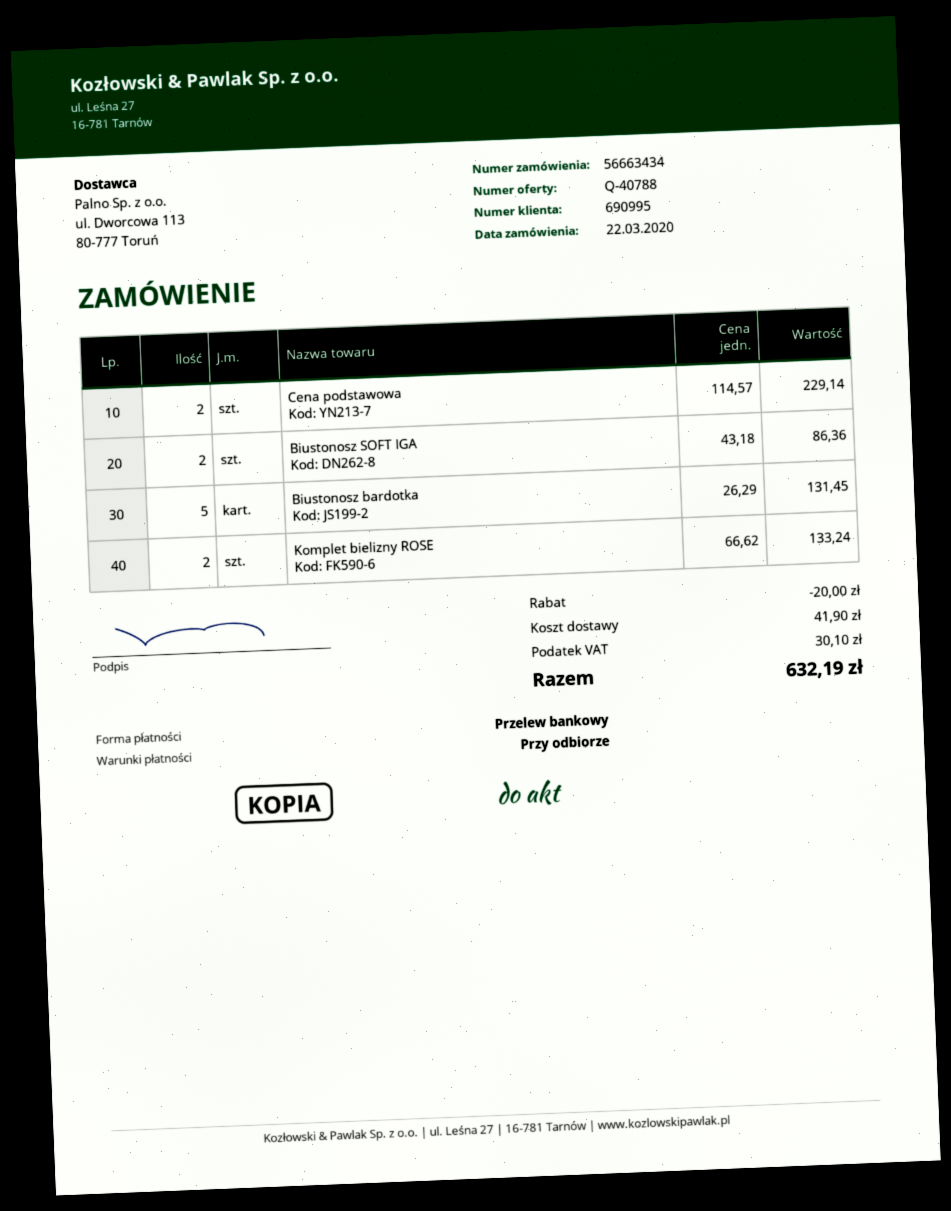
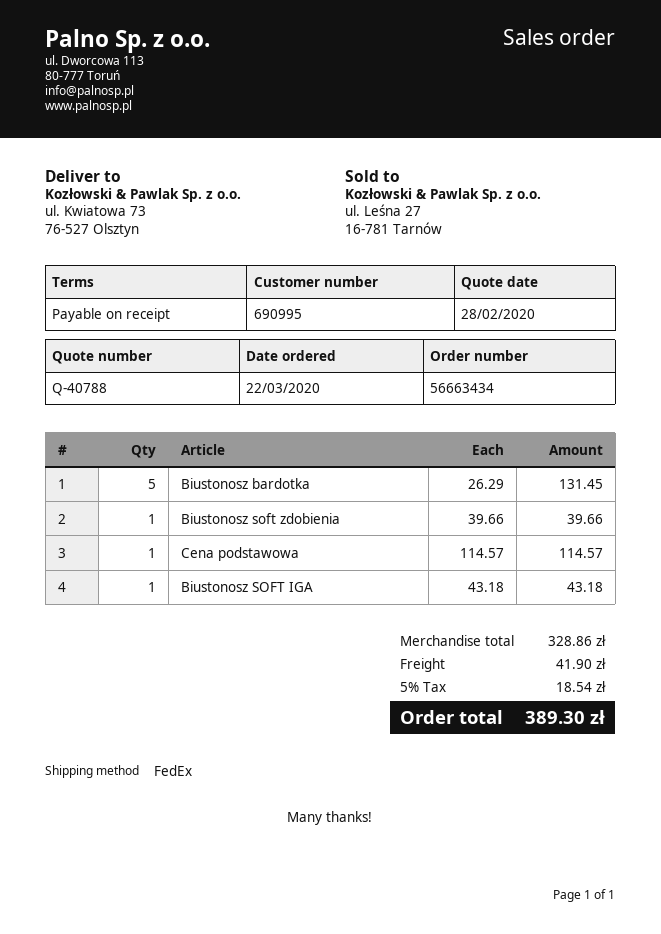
Cena podstawowa: 2 x 114.57 = 229.14 -> 1 x 114.57 = 114.57
Biustonosz SOFT IGA: 2 x 43.18 = 86.36 -> 1 x 43.18 = 43.18
Komplet bielizny ROSE: 2 x 66.62 = 133.24 -> none
Biustonosz soft zdobienia: none -> 1 x 39.66 = 39.66
discount: 20.00 -> none
tax: 30.10 -> 18.54
total: 632.19 -> 389.30

